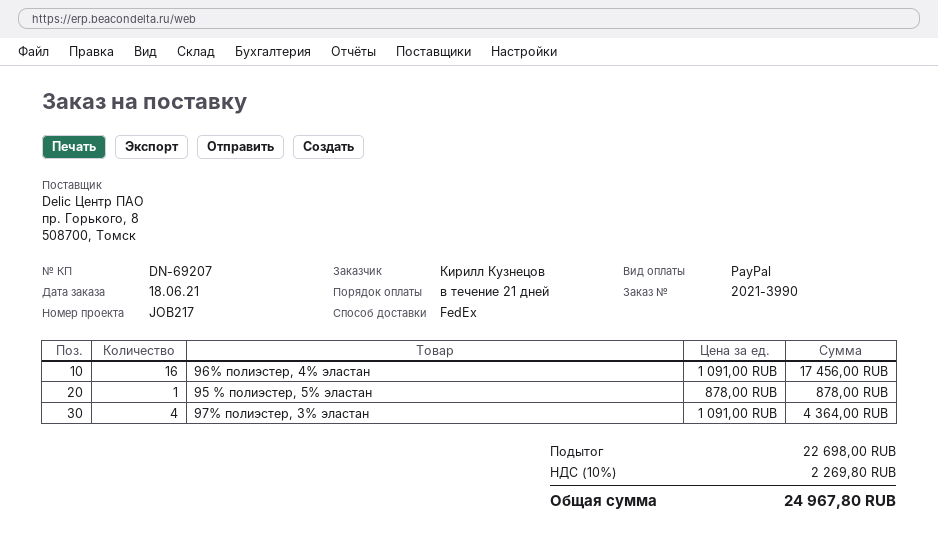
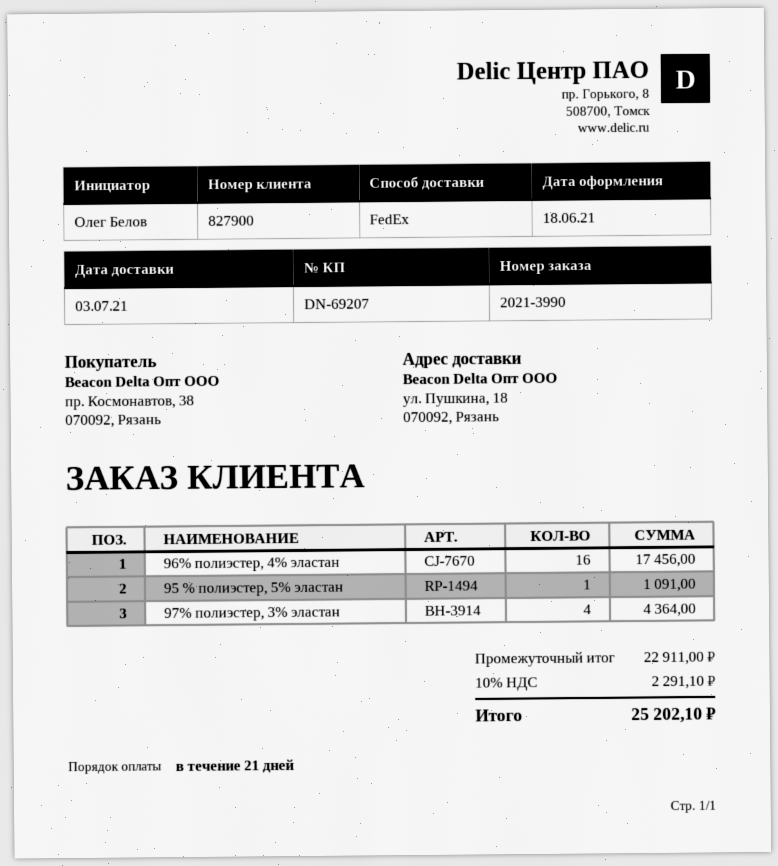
ordered by: Кирилл Кузнецов -> Олег Белов
95 % полиэстер, 5% эластан: 1 for 878.00 -> 1 for 1091.00
subtotal: 22698.00 -> 22911.00
tax: 10% = 2269.80 -> 10% = 2291.10
total: 24967.80 -> 25202.10

